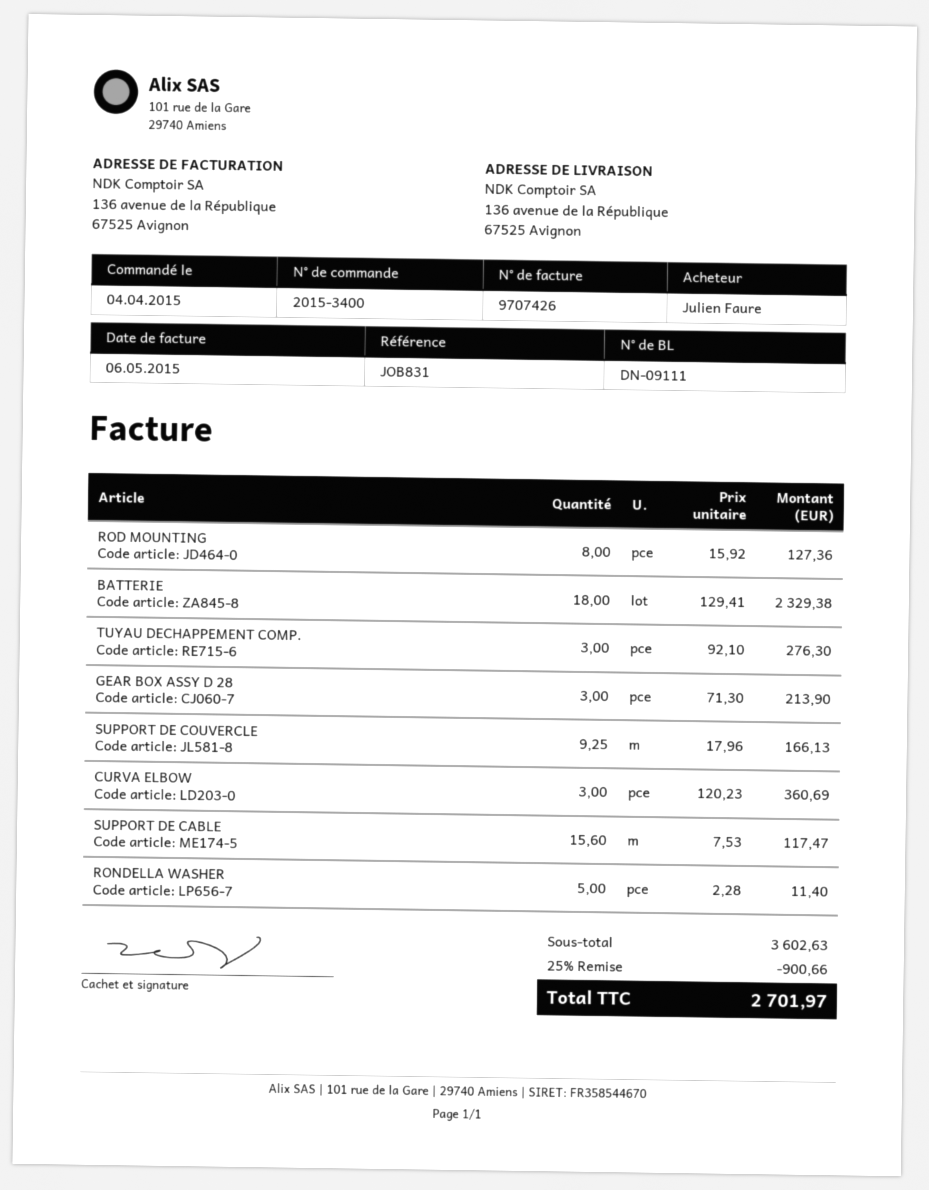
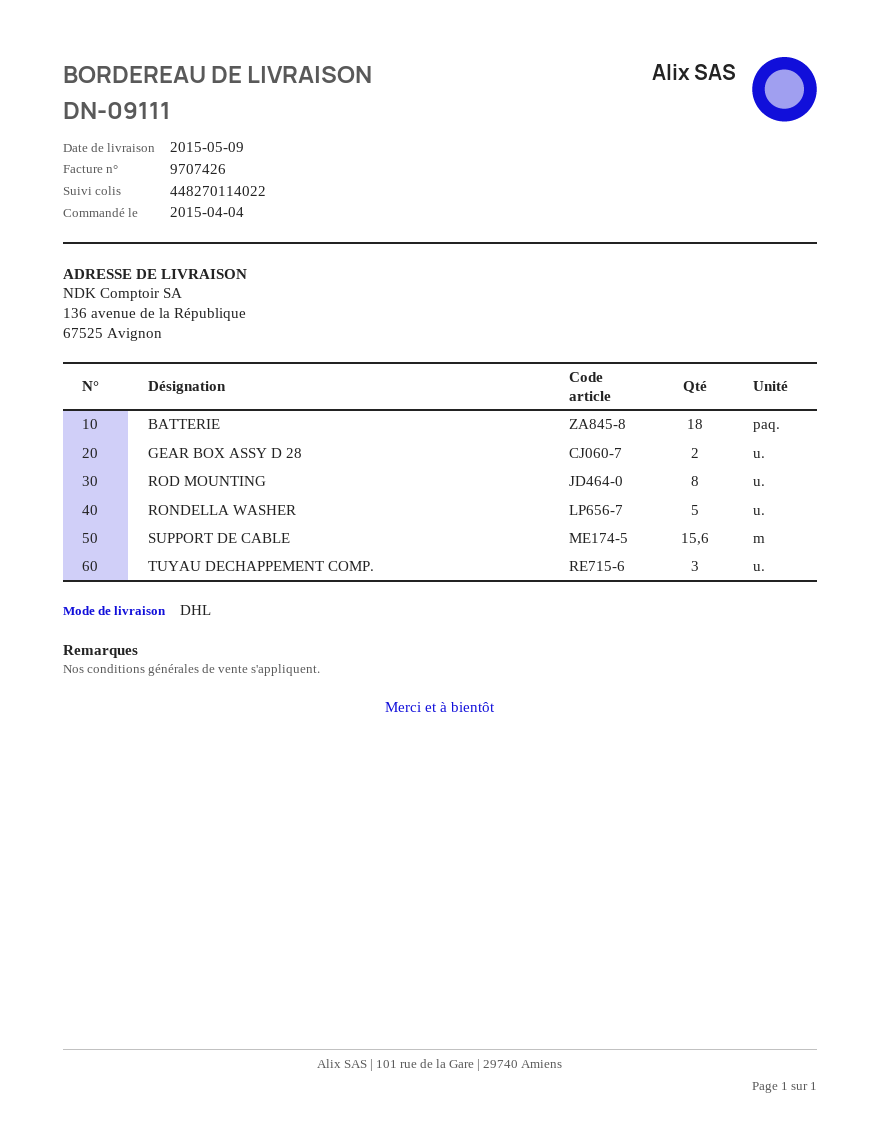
GEAR BOX ASSY D 28: 3 -> 2
SUPPORT DE COUVERCLE: 9.25 -> none
CURVA ELBOW: 3 -> none

